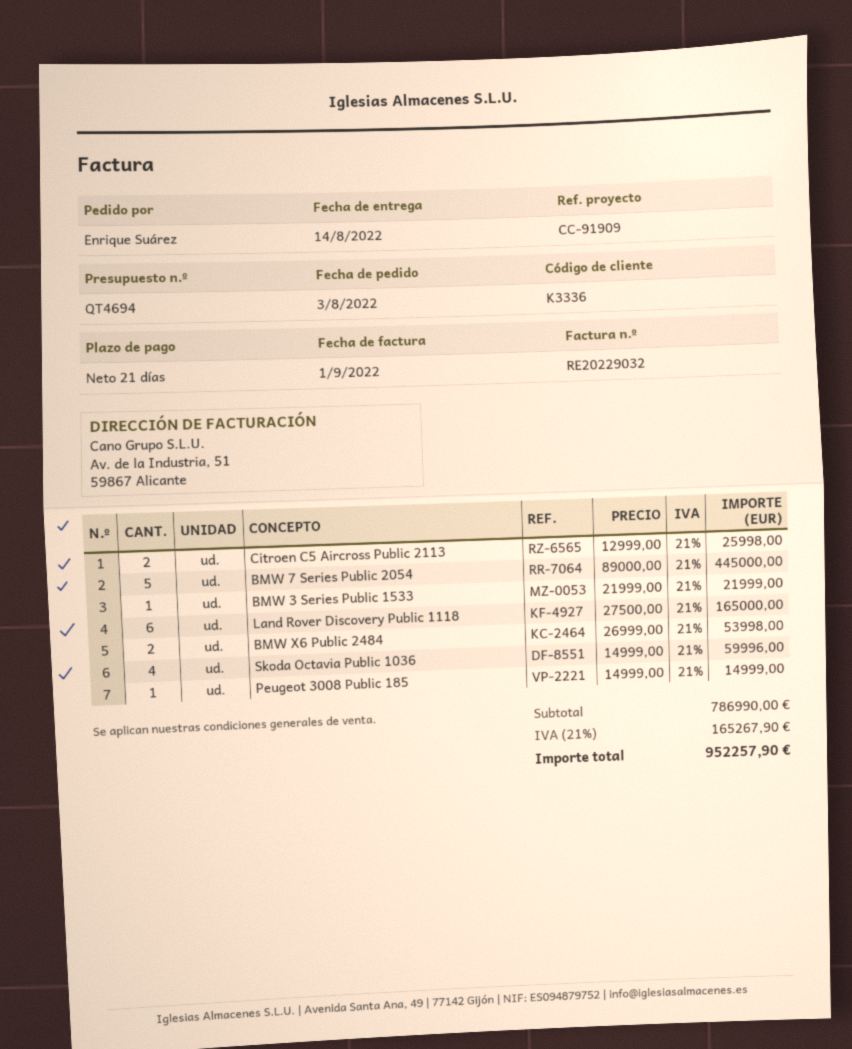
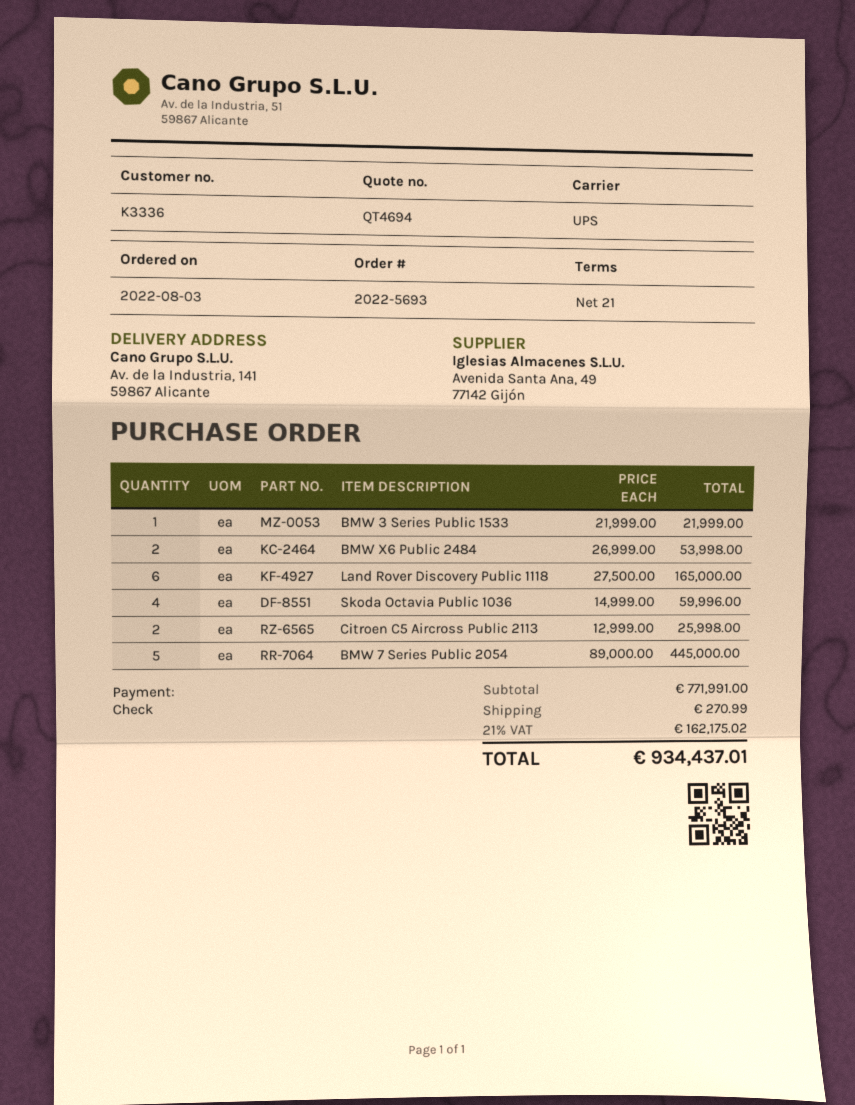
Peugeot 3008 Public 185: 1 x 14999.00 = 14999.00 -> none
subtotal: 786990.00 -> 771991.00
shipping: none -> 270.99
tax: 21% = 165267.90 -> 21% = 162175.02
total: 952257.90 -> 934437.01

